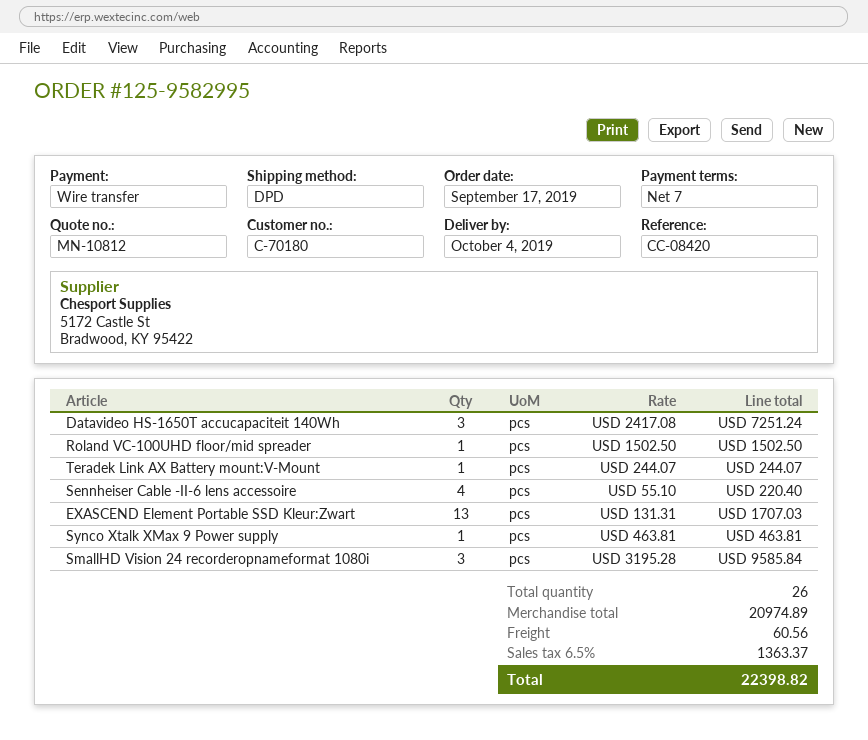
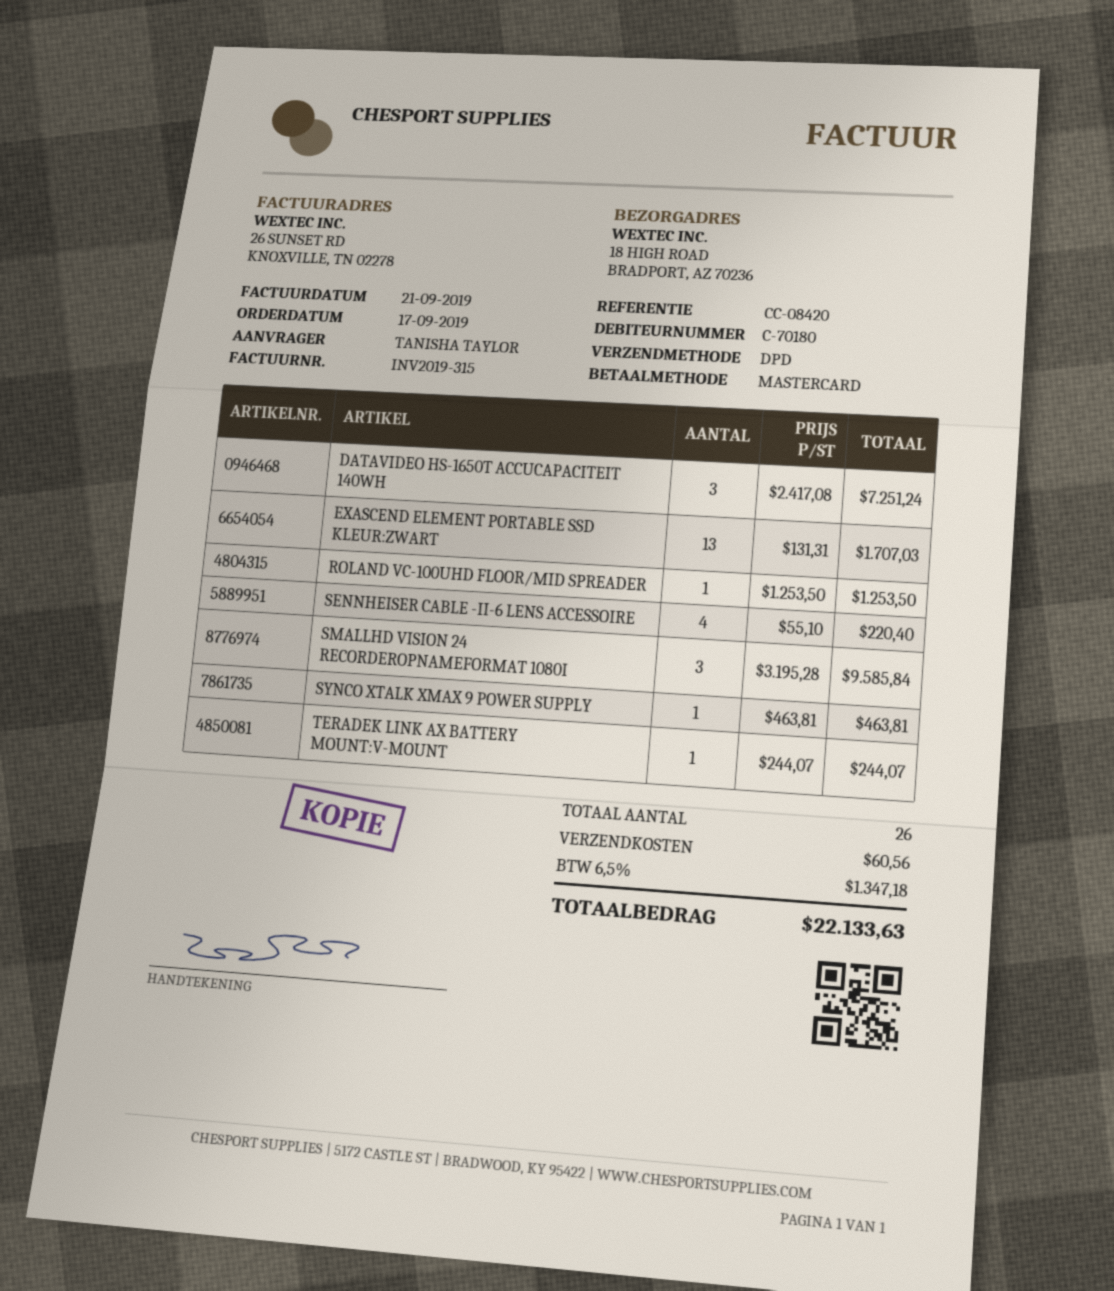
payment method: bank transfer -> Mastercard
Roland VC-100UHD floor/mid spreader: 1 x 1502.50 = 1502.50 -> 1 x 1253.50 = 1253.50
tax: 6.5% = 1363.37 -> 6.5% = 1347.18
total: 22398.82 -> 22133.63

